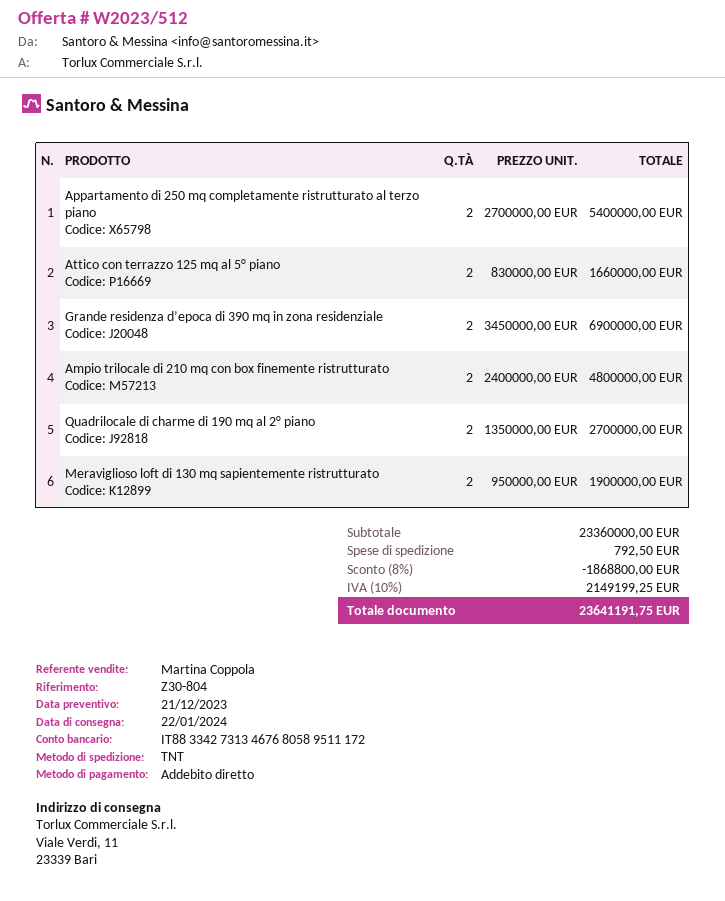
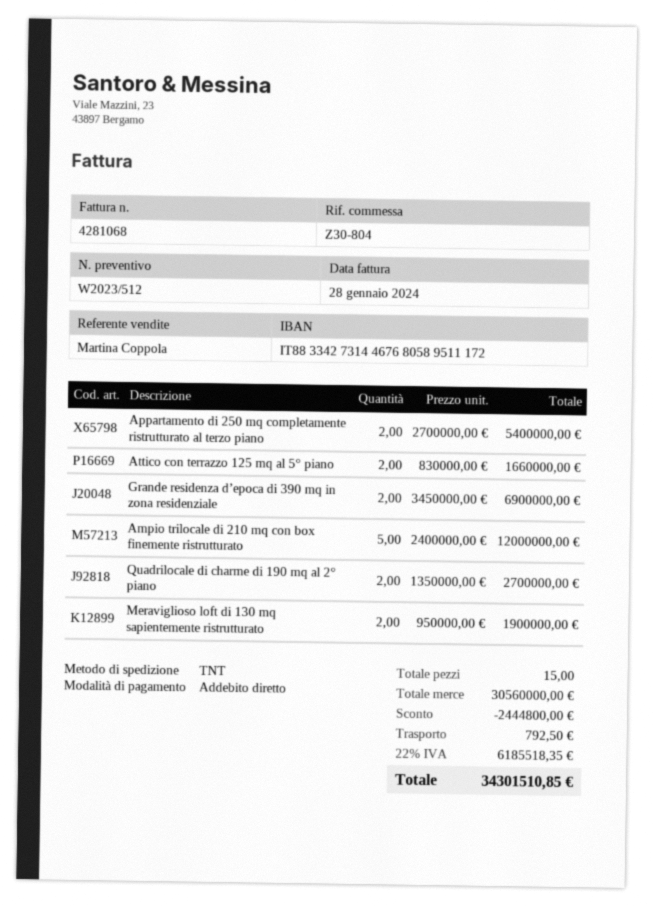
bank account: IT8833427313467680589511172 -> IT8833427314467680589511172
Ampio trilocale di 210 mq con box finemente ristrutturato: 2 x 2400000.00 = 4800000.00 -> 5 x 2400000.00 = 12000000.00
subtotal: 23360000.00 -> 30560000.00
discount: 1868800.00 -> 2444800.00
tax: 10% = 2149199.25 -> 22% = 6185518.35
total: 23641191.75 -> 34301510.85

